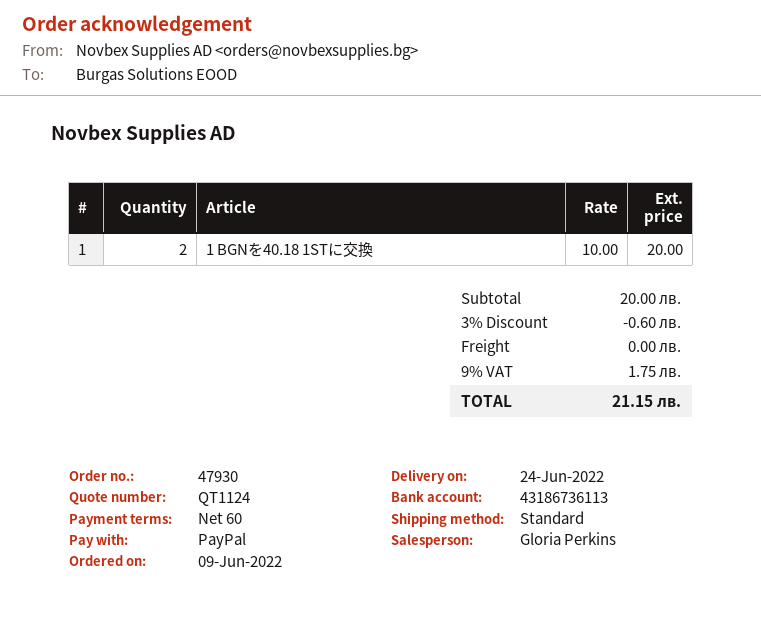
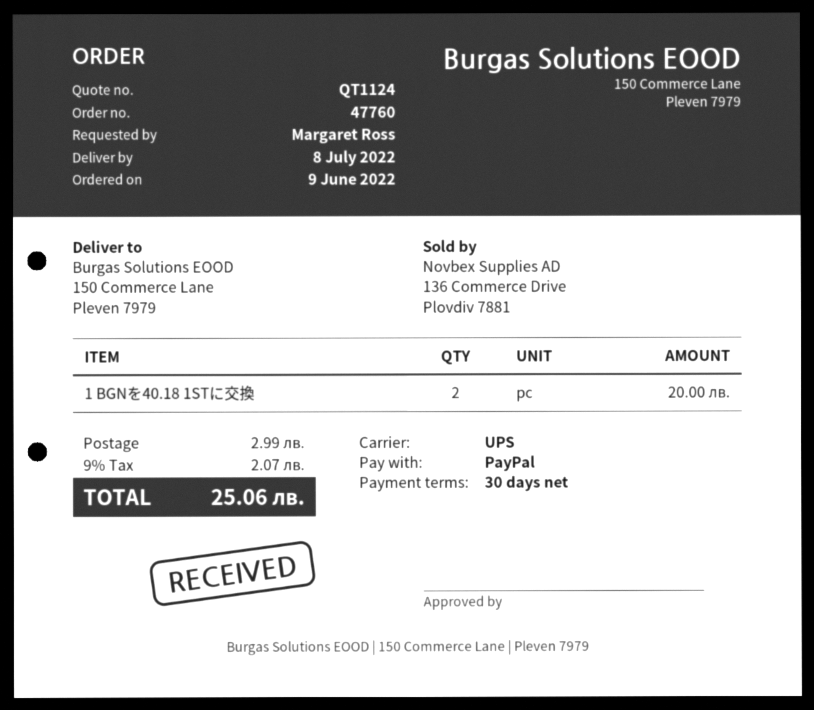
order number: 47930 -> 47760
delivery date: 2022-06-24 -> 2022-07-08
payment terms: 60 days -> 30 days
shipping method: standard -> UPS
discount: 3% = 0.60 -> none
shipping: 0.00 -> 2.99
tax: 9% = 1.75 -> 9% = 2.07
total: 21.15 -> 25.06

